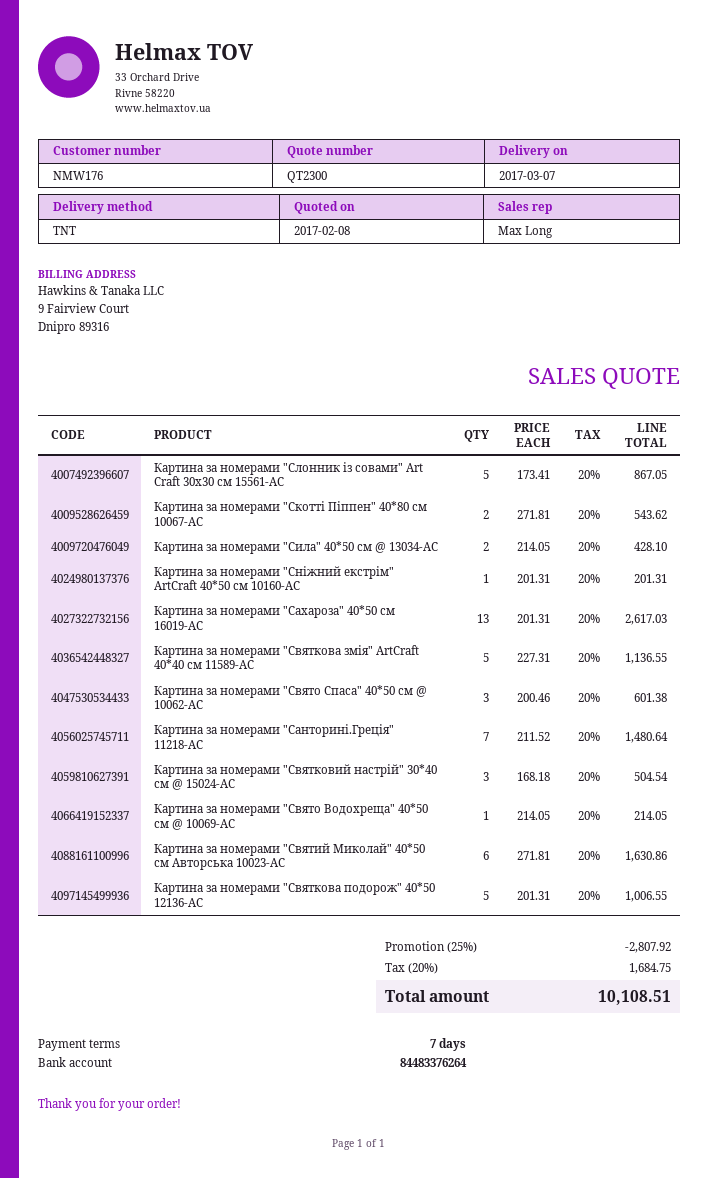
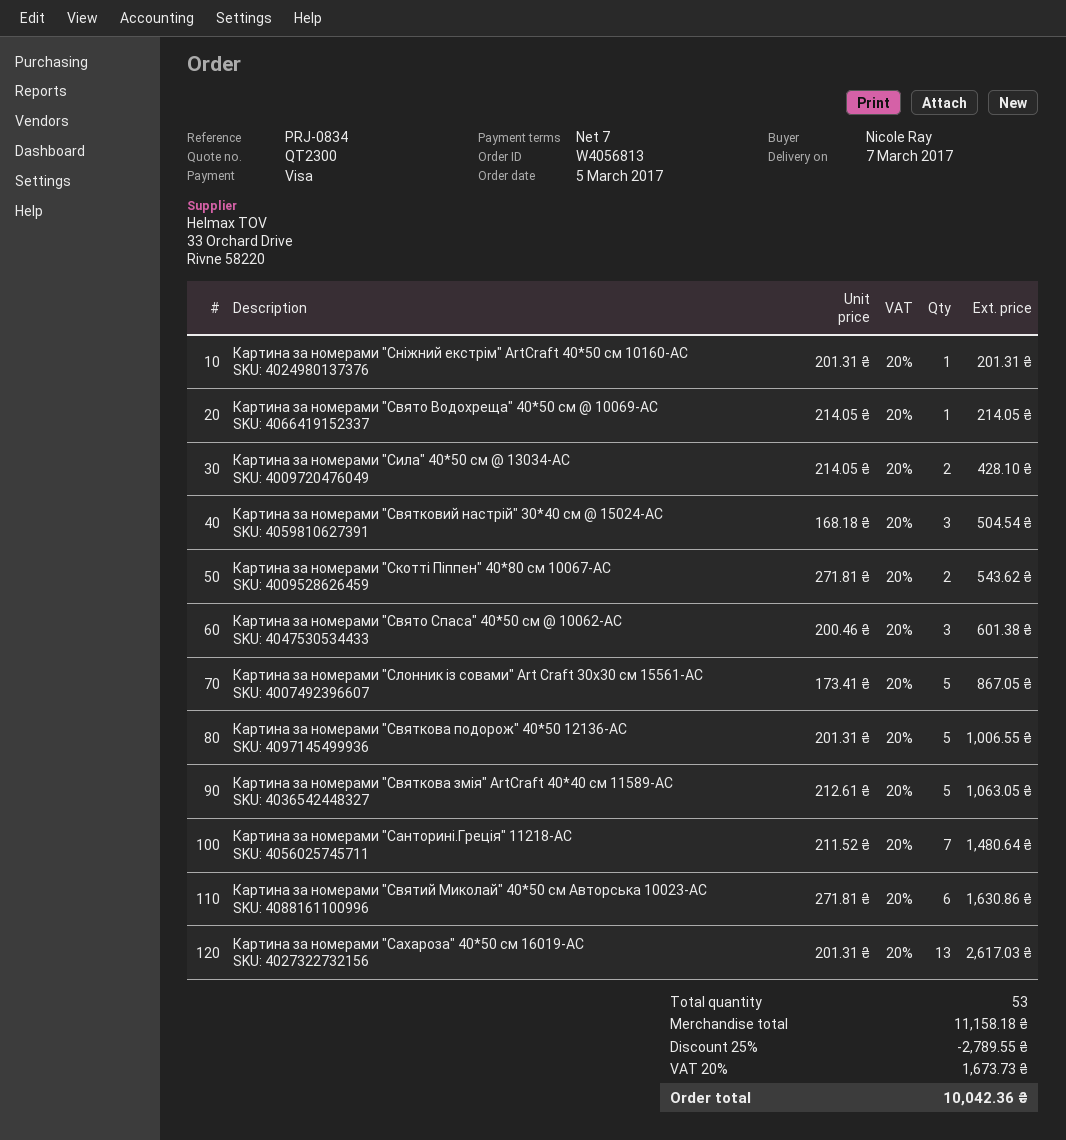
Картина за номерами "Святкова змія" ArtCraft 40*40 см 11589-AC: 5 x 227.31 = 1136.55 -> 5 x 212.61 = 1063.05
discount: 25% = 2807.92 -> 25% = 2789.55
tax: 20% = 1684.75 -> 20% = 1673.73
total: 10108.51 -> 10042.36

